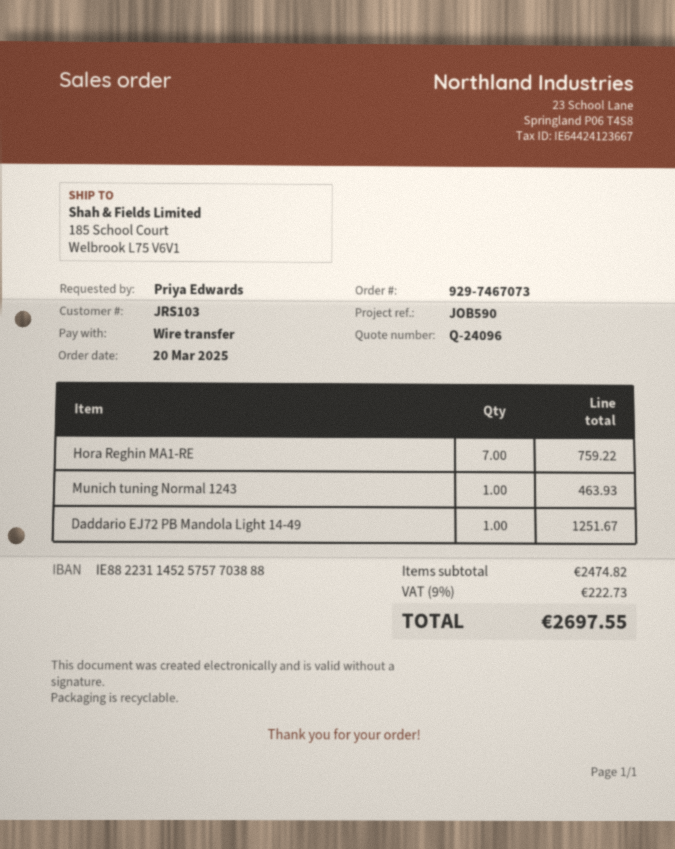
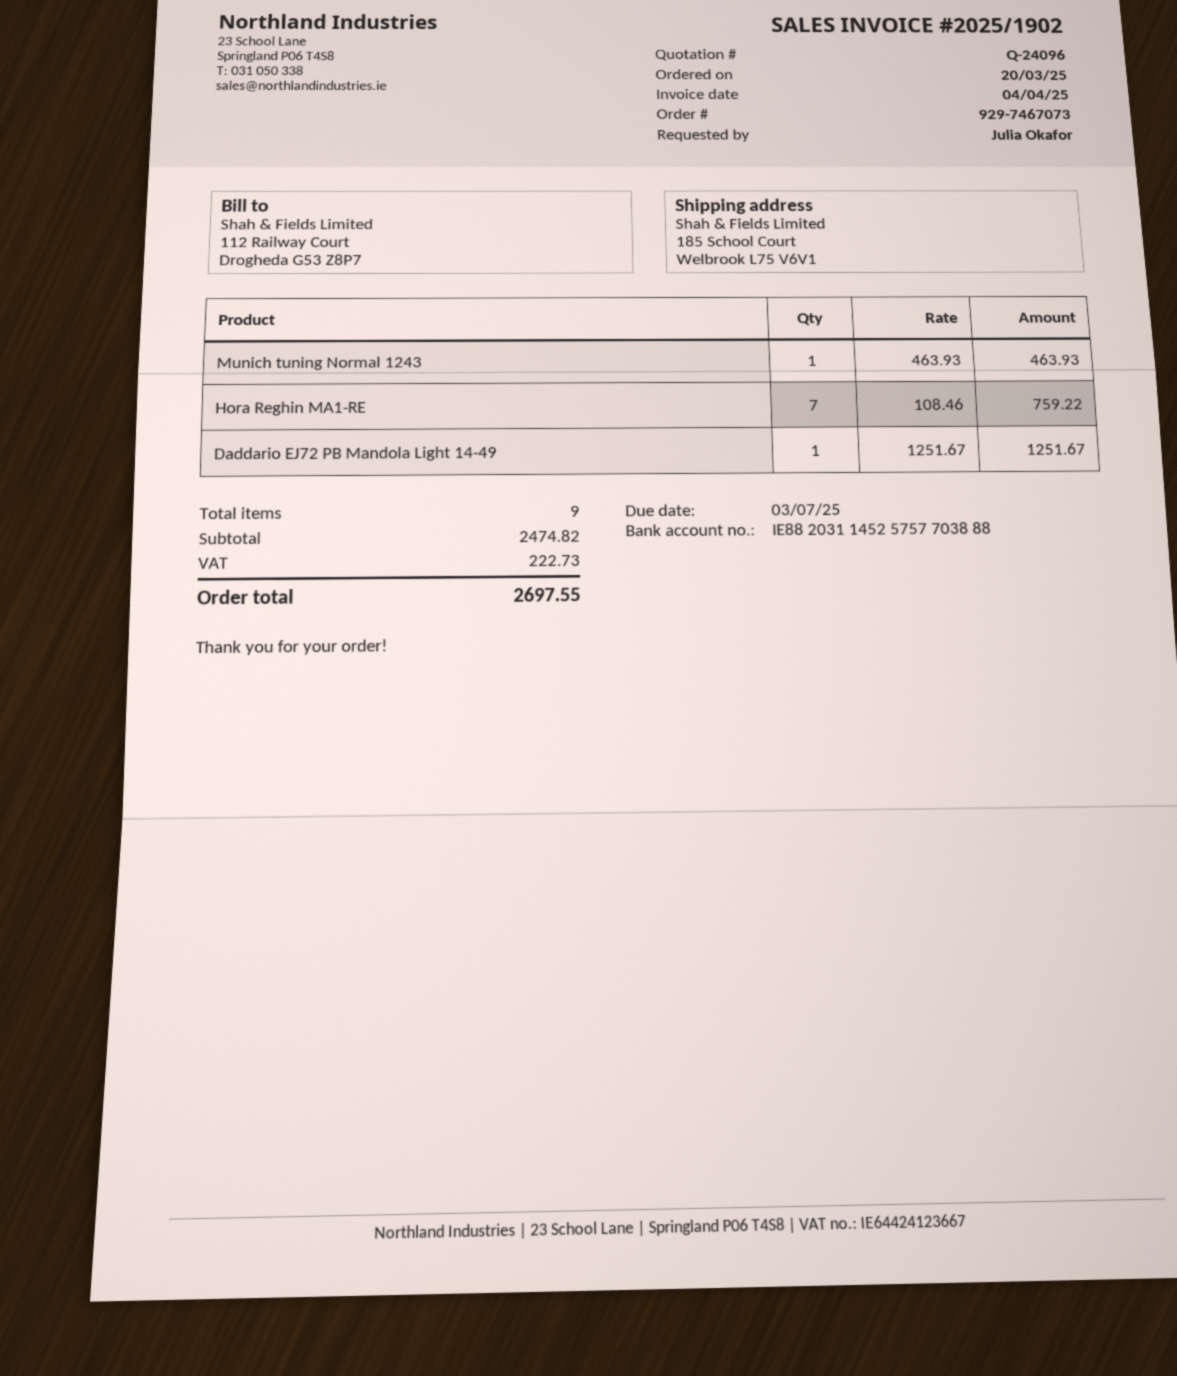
ordered by: Priya Edwards -> Julia Okafor
bank account: IE88223114525757703888 -> IE88203114525757703888

